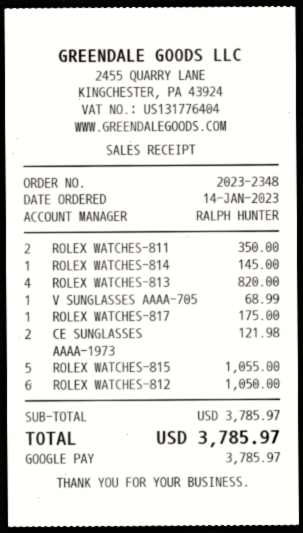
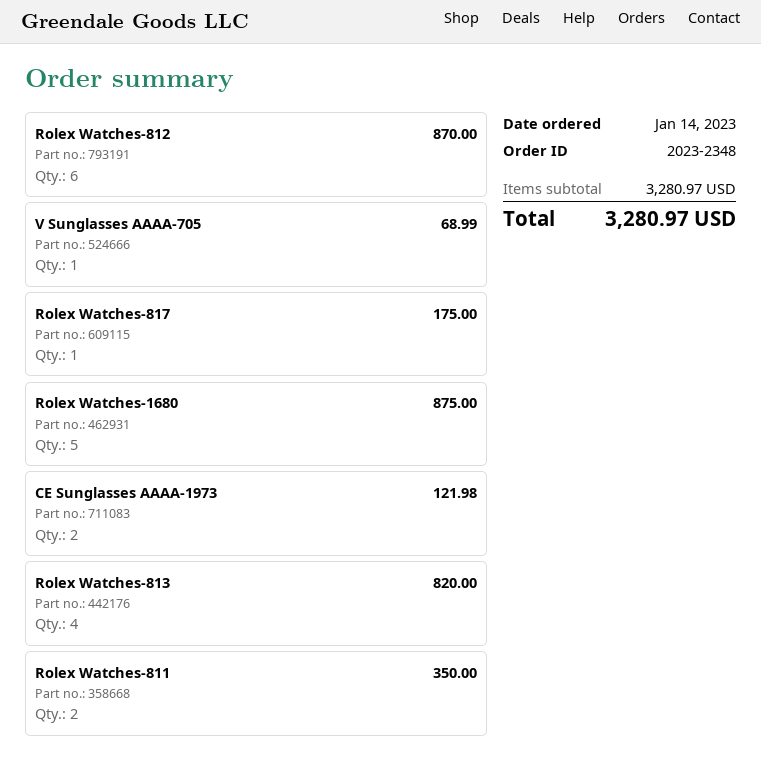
ROLEX WATCHES-814: 1 for 145.00 -> none
ROLEX WATCHES-815: 5 for 1055.00 -> none
ROLEX WATCHES-812: 6 for 1050.00 -> 6 for 870.00
Rolex Watches-1680: none -> 5 for 875.00
subtotal: 3785.97 -> 3280.97
total: 3785.97 -> 3280.97

